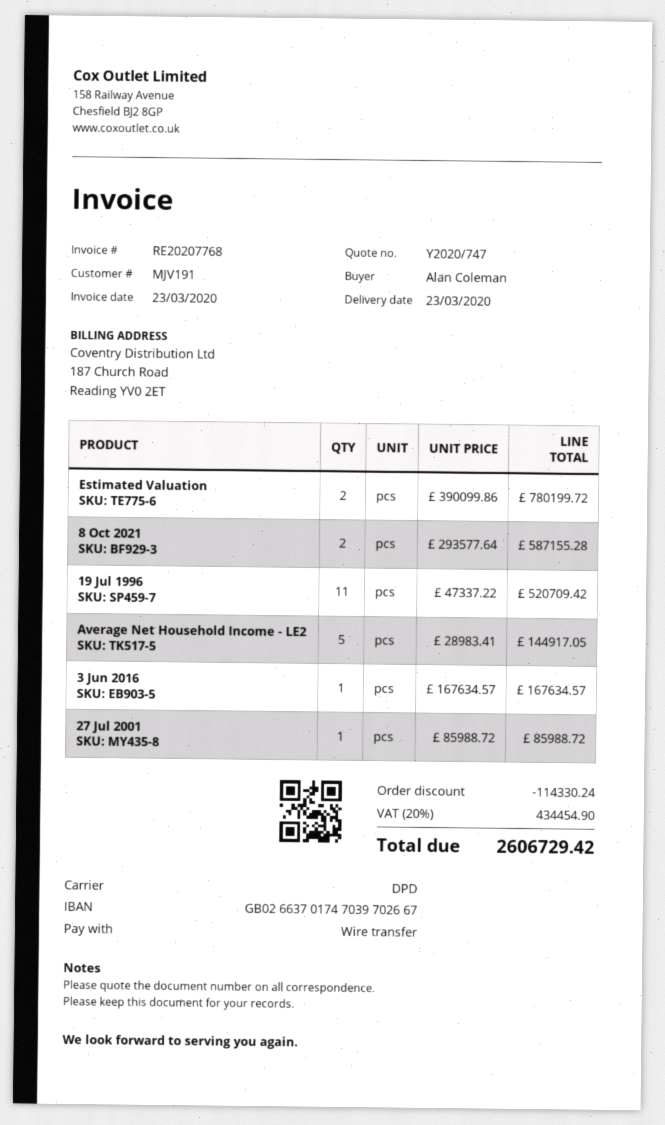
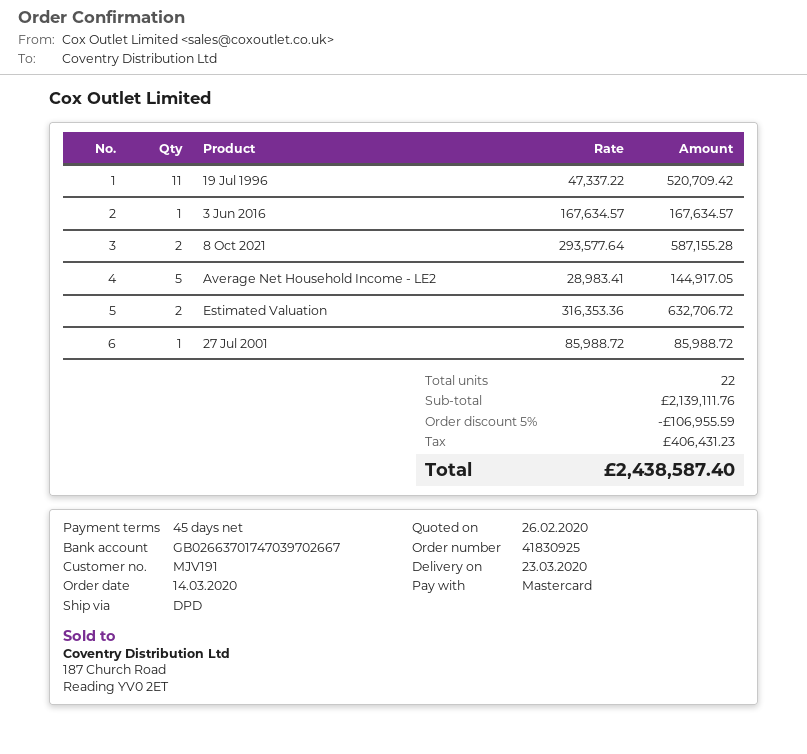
payment method: bank transfer -> Mastercard
Estimated Valuation: 2 x 390099.86 = 780199.72 -> 2 x 316353.36 = 632706.72
discount: 114330.24 -> 106955.59
tax: 434454.90 -> 406431.23
total: 2606729.42 -> 2438587.40

